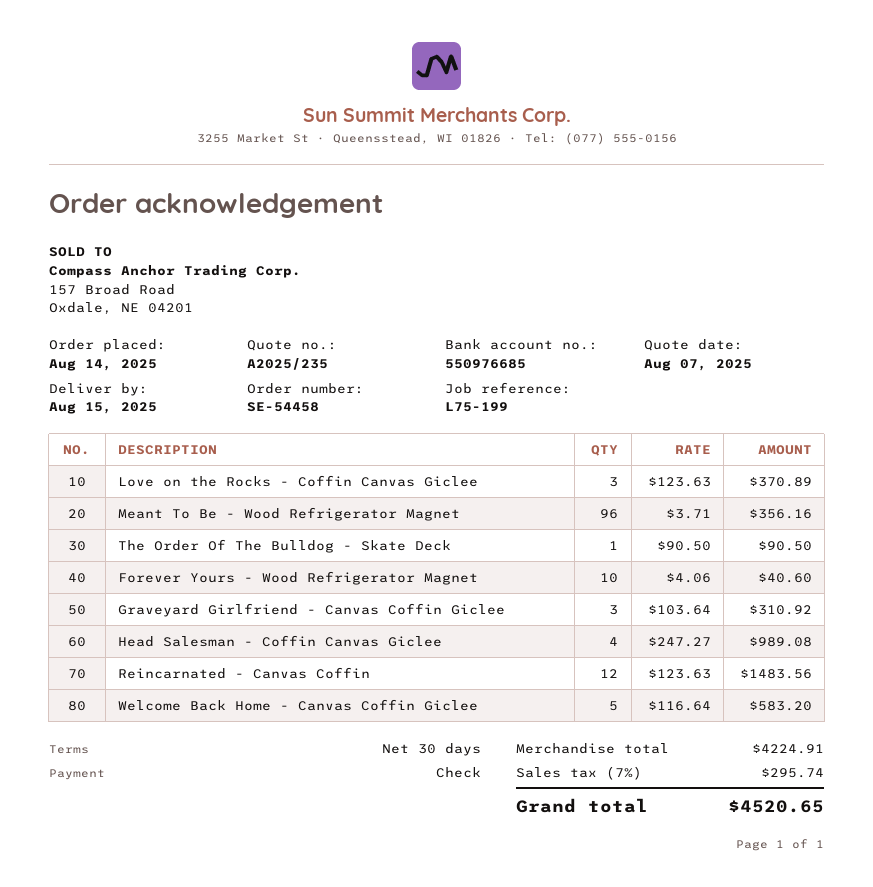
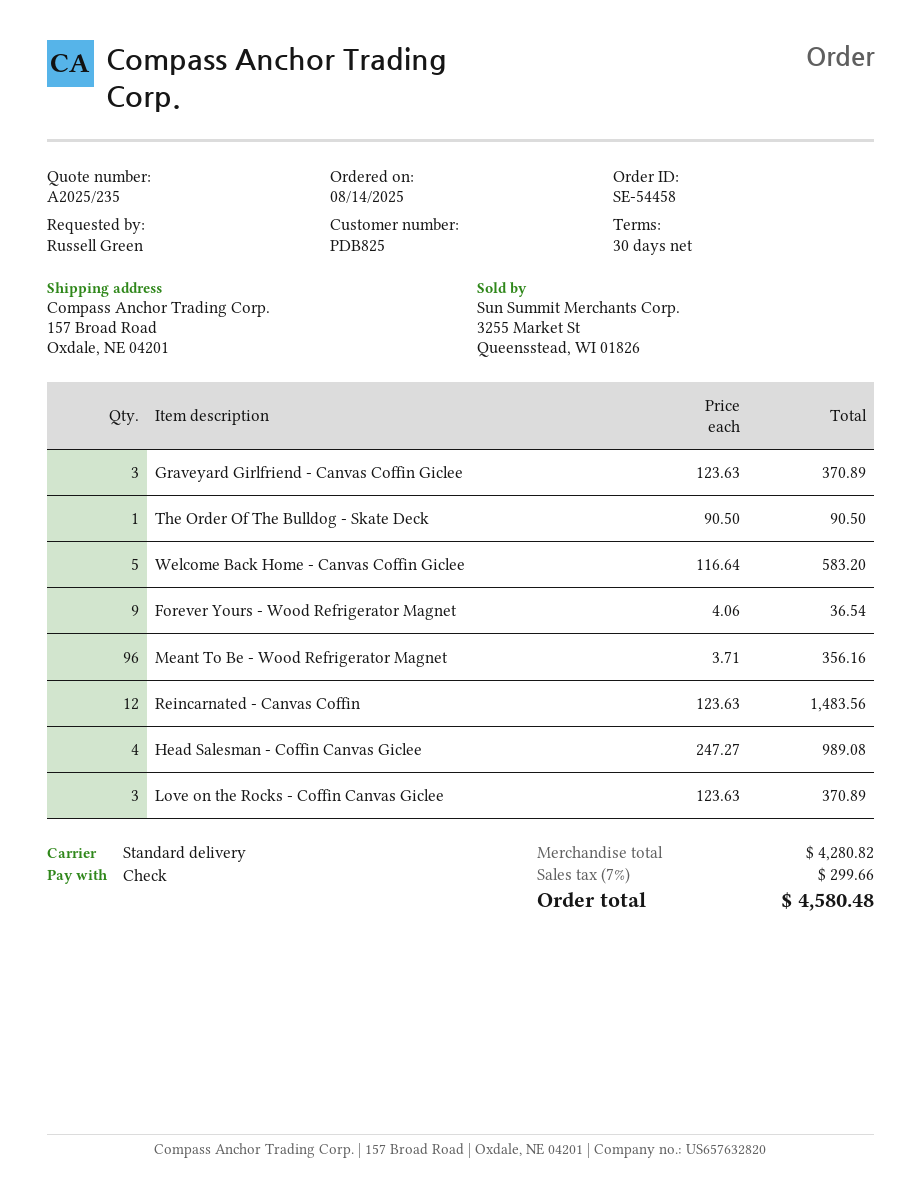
Forever Yours - Wood Refrigerator Magnet: 10 x 4.06 = 40.60 -> 9 x 4.06 = 36.54
Graveyard Girlfriend - Canvas Coffin Giclee: 3 x 103.64 = 310.92 -> 3 x 123.63 = 370.89
subtotal: 4224.91 -> 4280.82
tax: 7% = 295.74 -> 7% = 299.66
total: 4520.65 -> 4580.48

